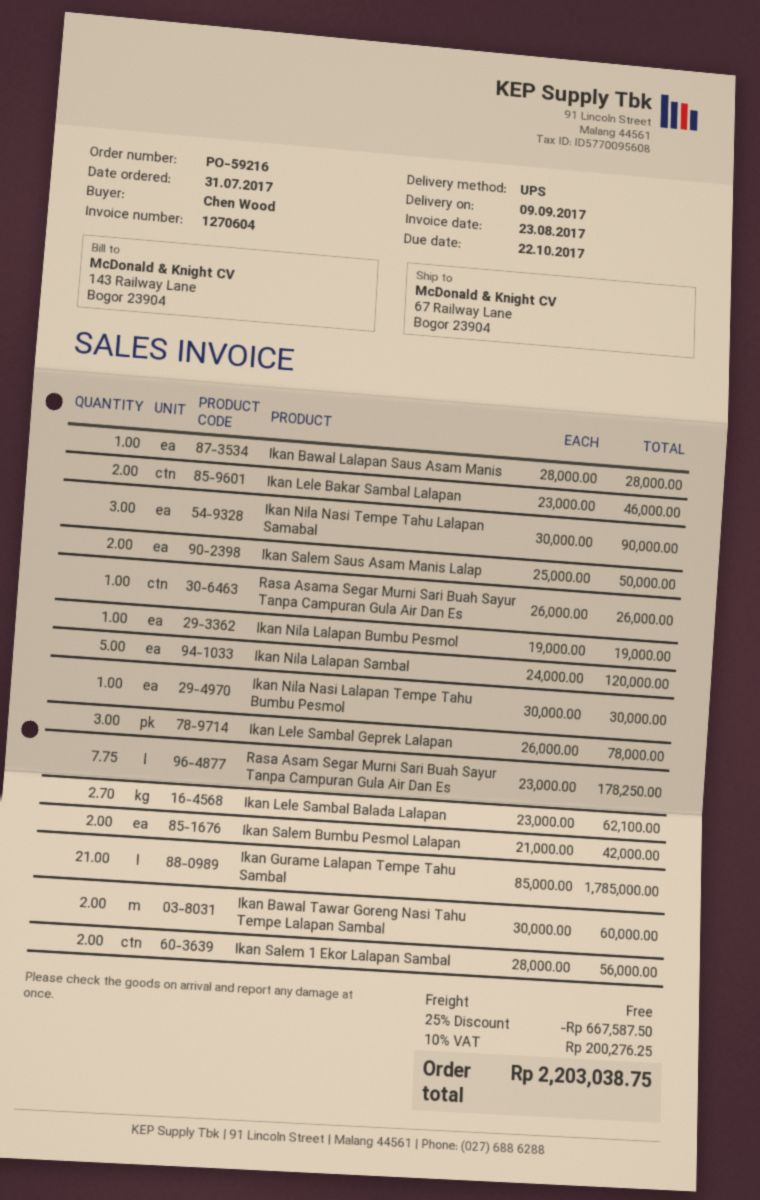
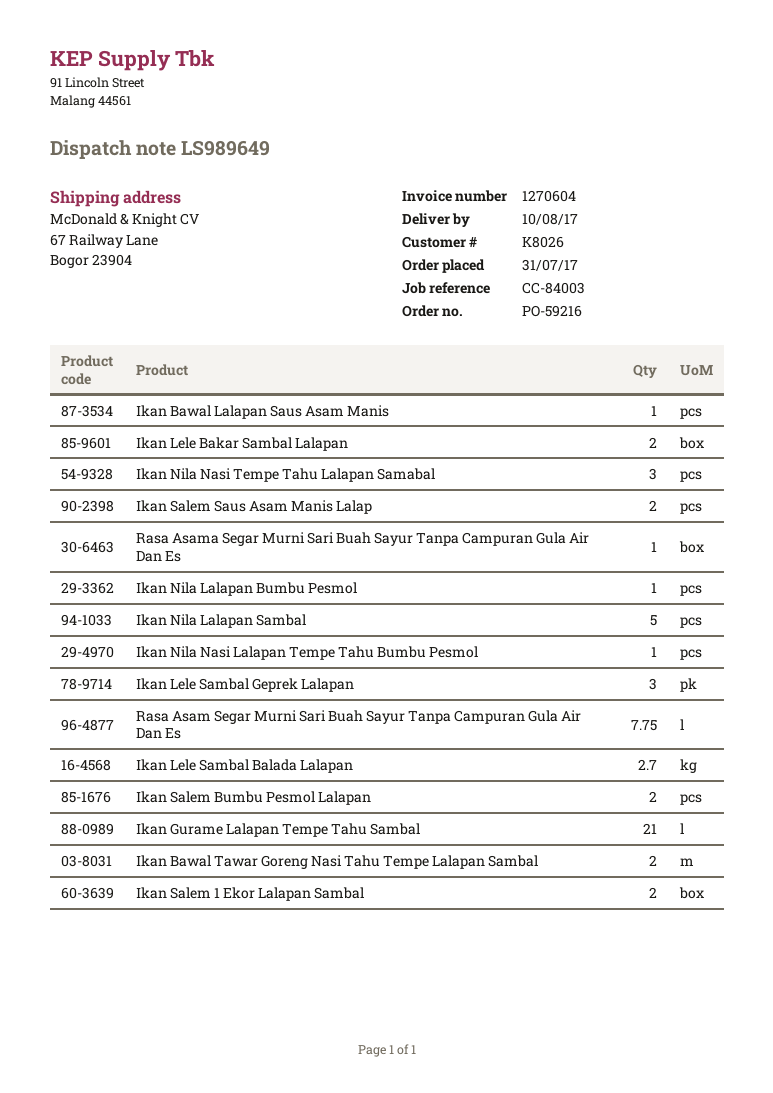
delivery date: 2017-09-09 -> 2017-08-10

